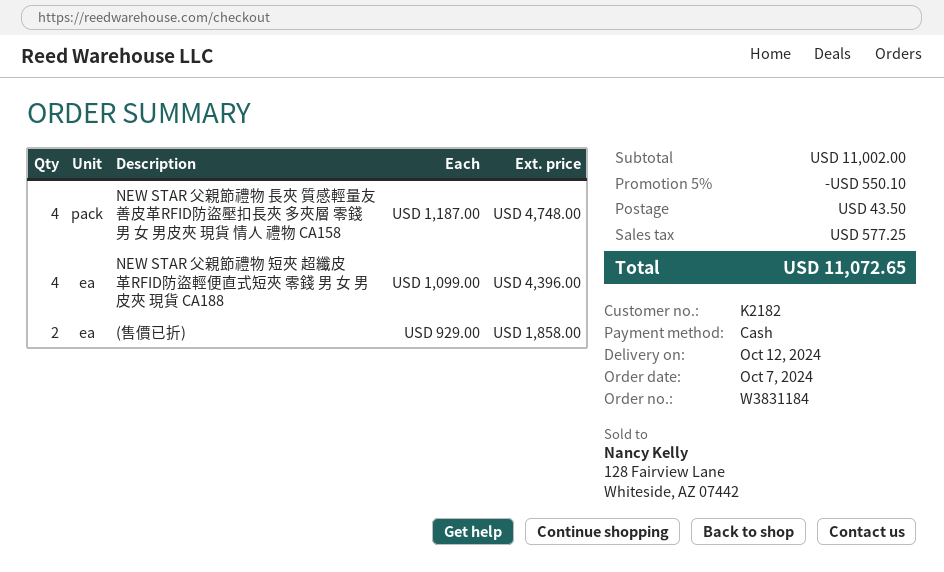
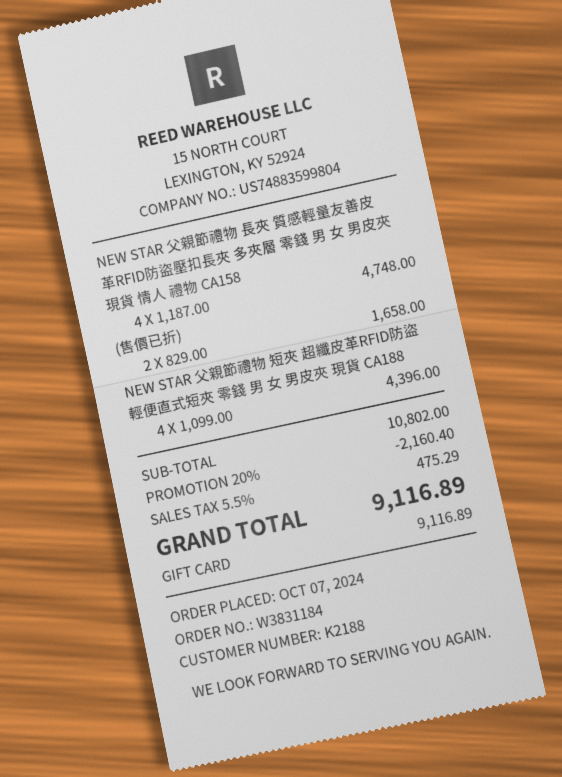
customer number: K2182 -> K2188
payment method: cash -> gift card
(售價已折): 2 x 929.00 = 1858.00 -> 2 x 829.00 = 1658.00
subtotal: 11002.00 -> 10802.00
discount: 5% = 550.10 -> 20% = 2160.40
shipping: 43.50 -> none
tax: 577.25 -> 475.29
total: 11072.65 -> 9116.89

